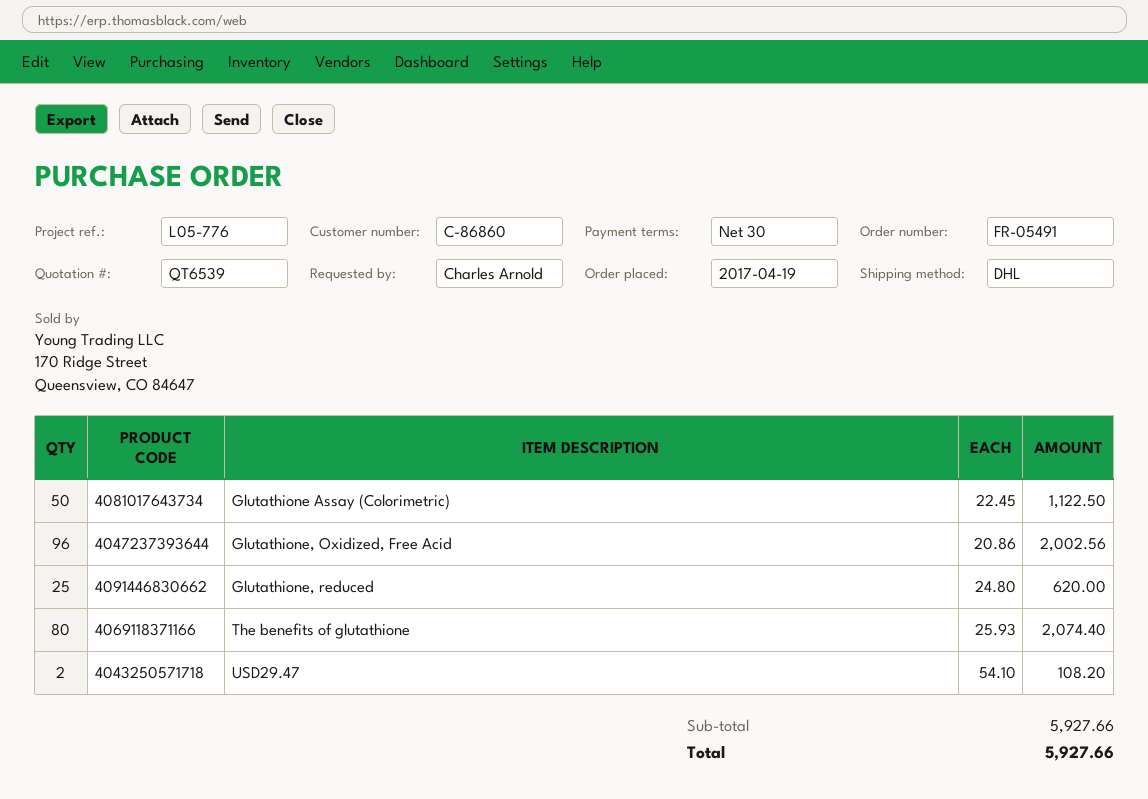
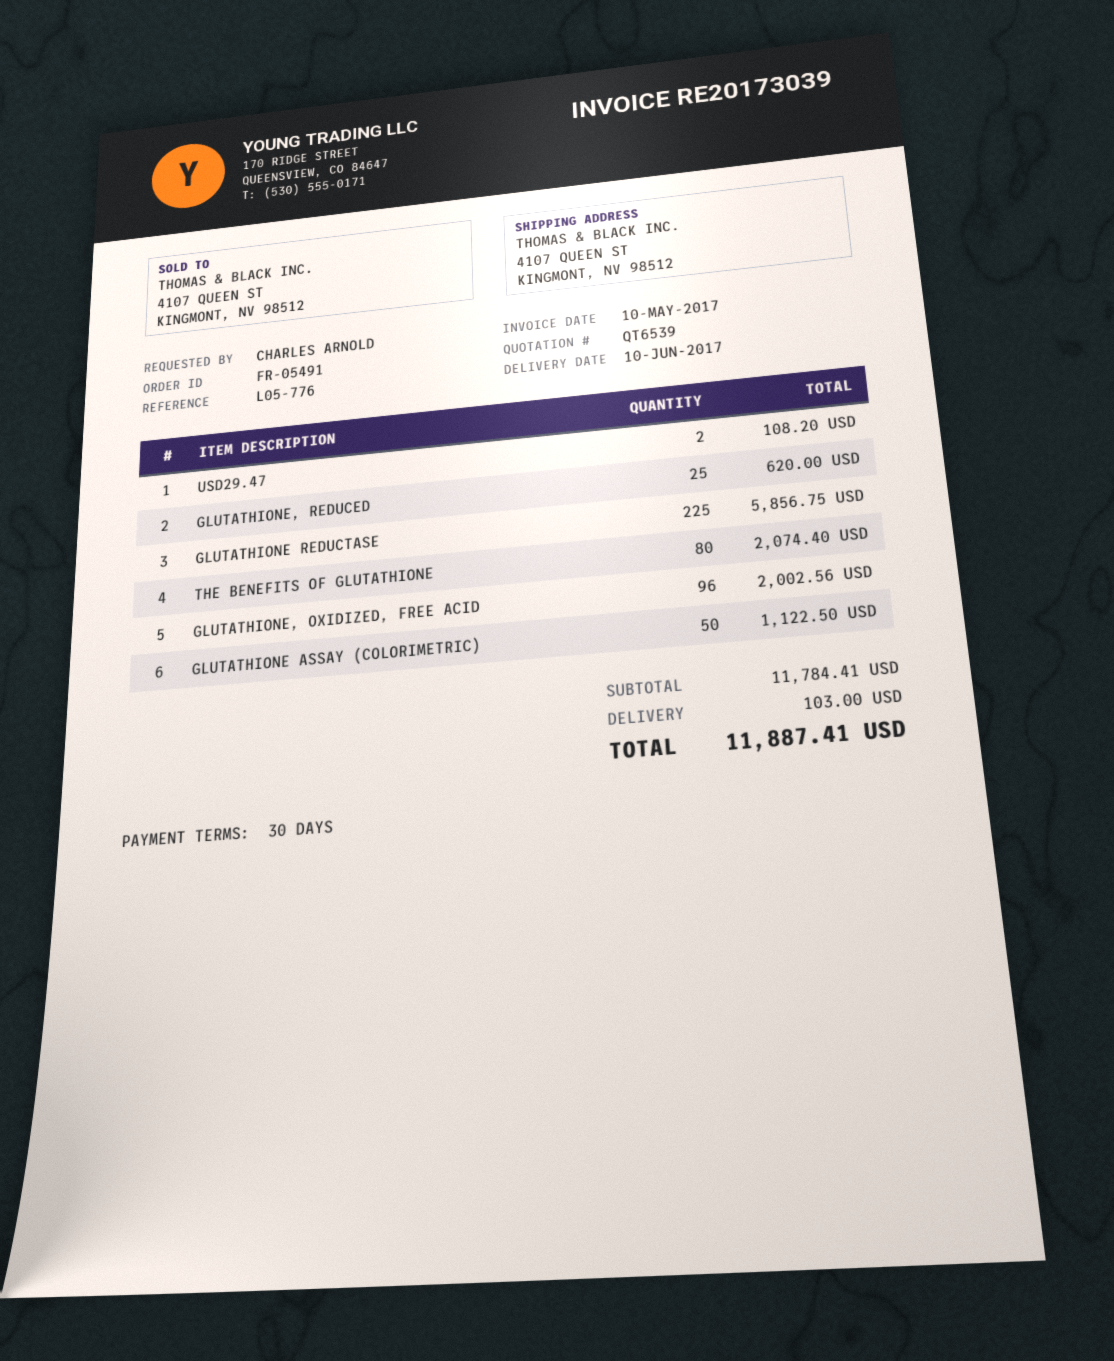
GLUTATHIONE REDUCTASE: none -> 225 for 5856.75
subtotal: 5927.66 -> 11784.41
shipping: none -> 103.00
total: 5927.66 -> 11887.41

